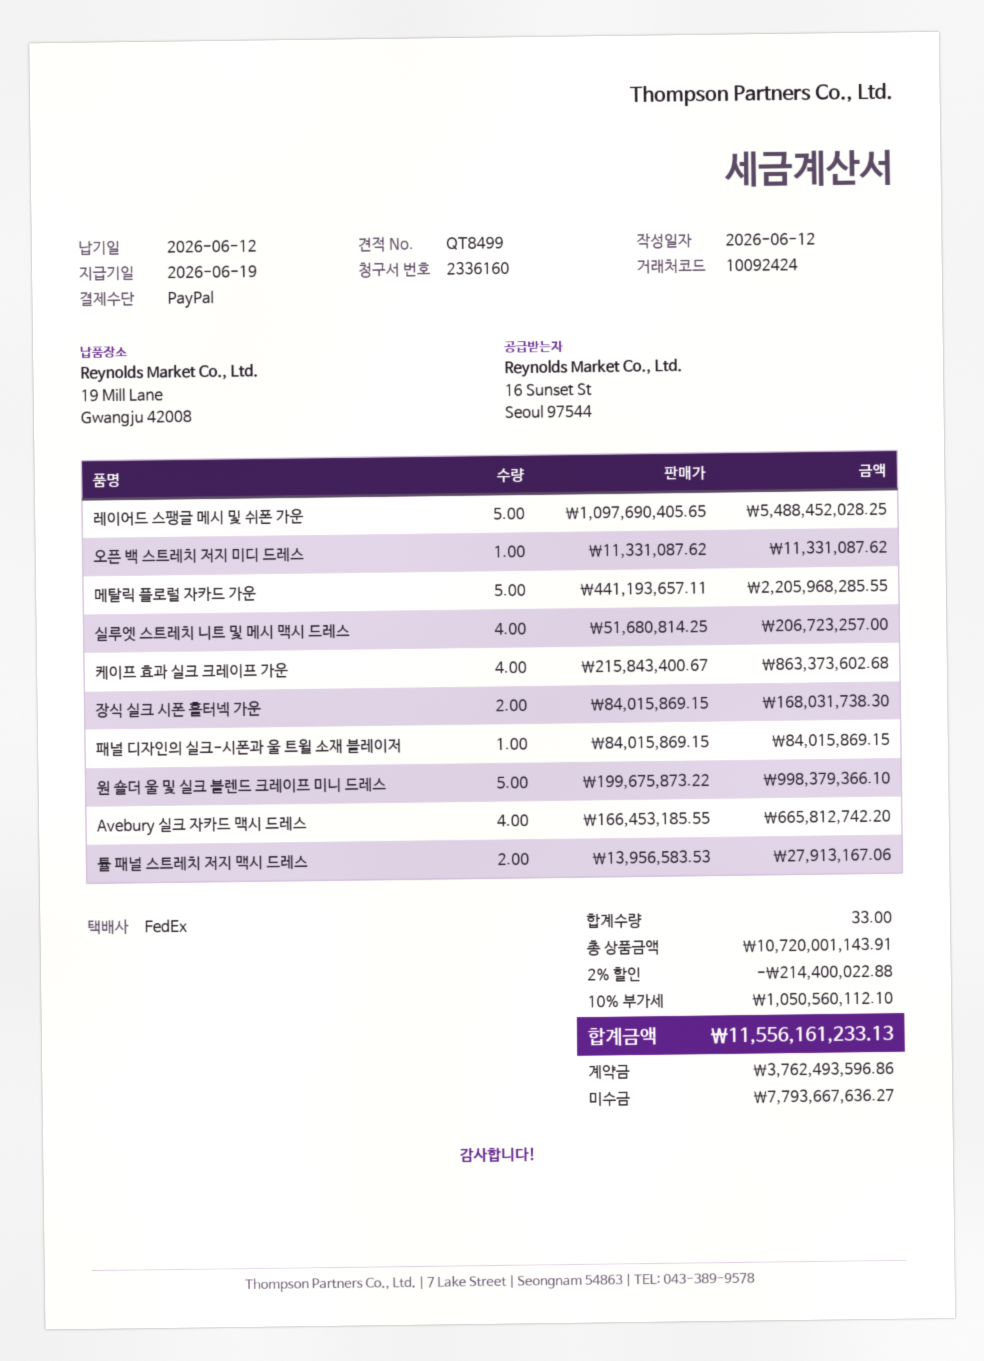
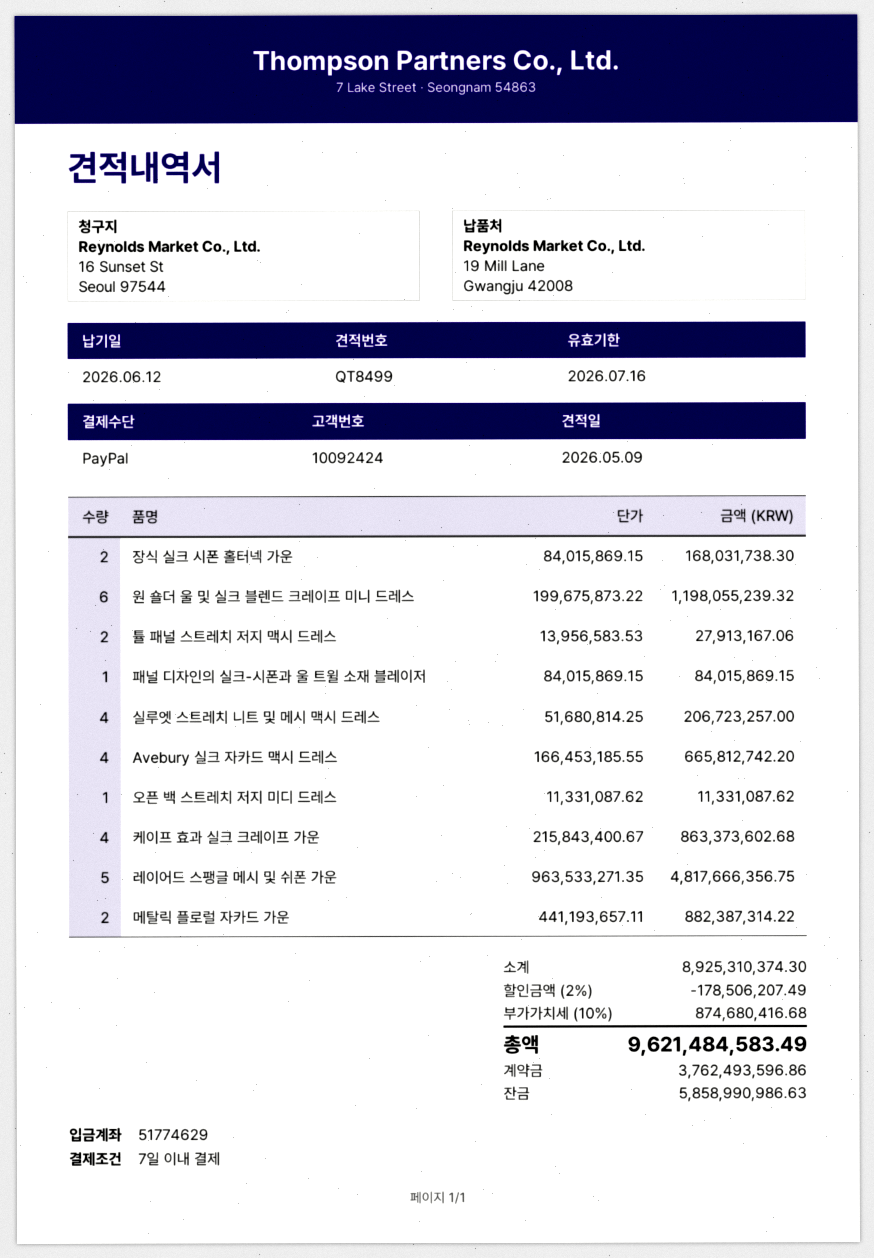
레이어드 스팽글 메시 및 쉬폰 가운: 5 x 1097690405.65 = 5488452028.25 -> 5 x 963533271.35 = 4817666356.75
메탈릭 플로럴 자카드 가운: 5 x 441193657.11 = 2205968285.55 -> 2 x 441193657.11 = 882387314.22
원 숄더 울 및 실크 블렌드 크레이프 미니 드레스: 5 x 199675873.22 = 998379366.10 -> 6 x 199675873.22 = 1198055239.32
subtotal: 10720001143.91 -> 8925310374.30
discount: 2% = 214400022.88 -> 2% = 178506207.49
tax: 10% = 1050560112.10 -> 10% = 874680416.68
total: 11556161233.13 -> 9621484583.49
balance: 7793667636.27 -> 5858990986.63

